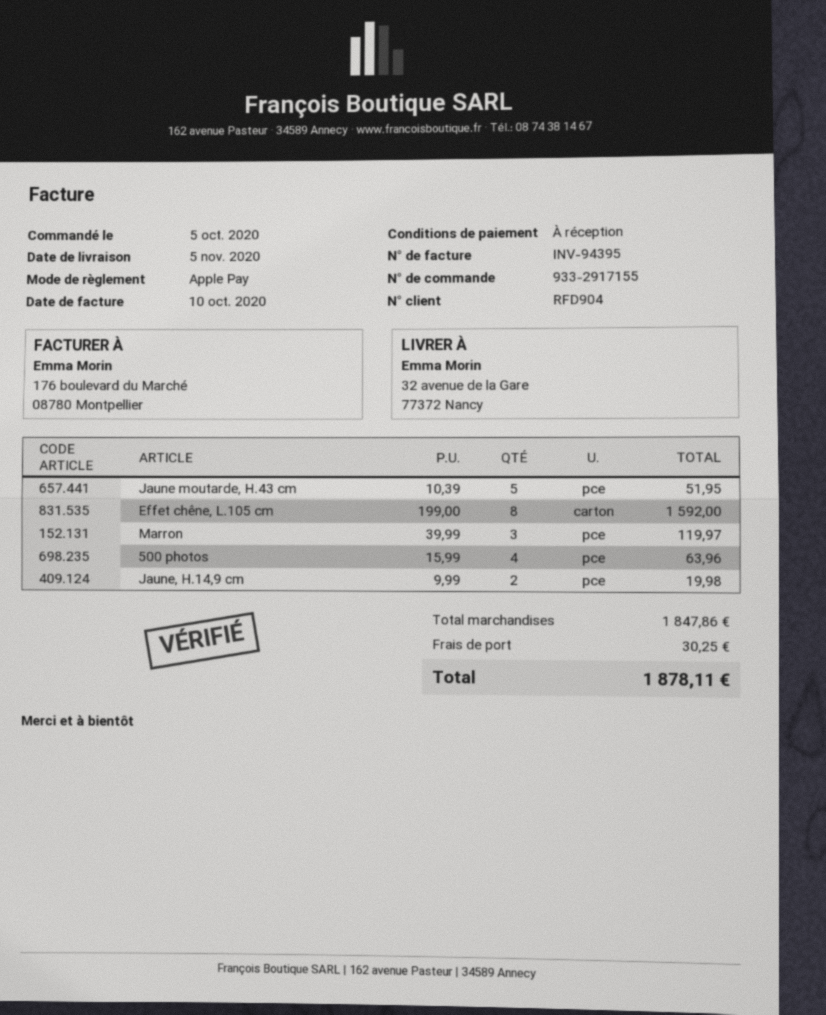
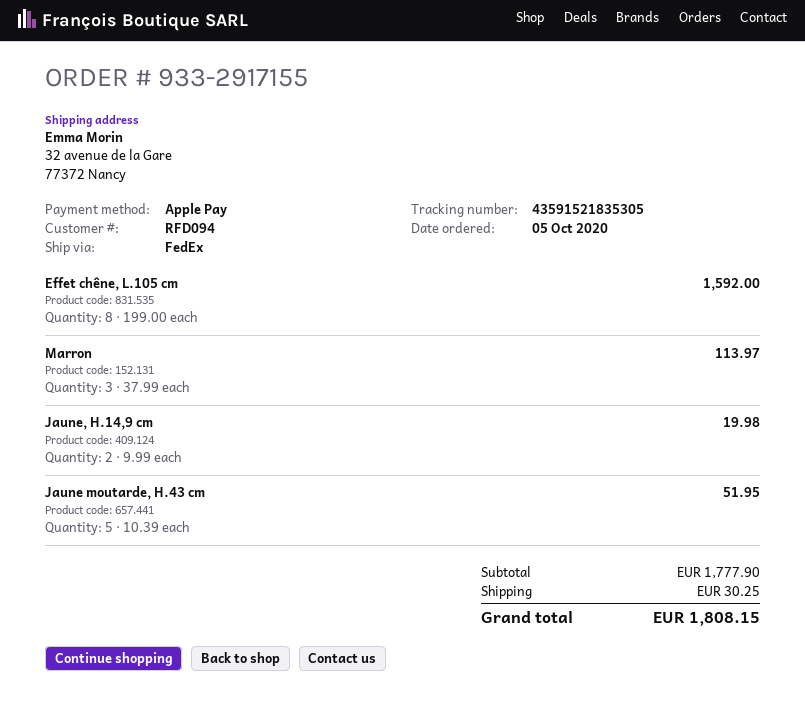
customer number: RFD904 -> RFD094
Marron: 3 x 39.99 = 119.97 -> 3 x 37.99 = 113.97
500 photos: 4 x 15.99 = 63.96 -> none
subtotal: 1847.86 -> 1777.90
total: 1878.11 -> 1808.15

